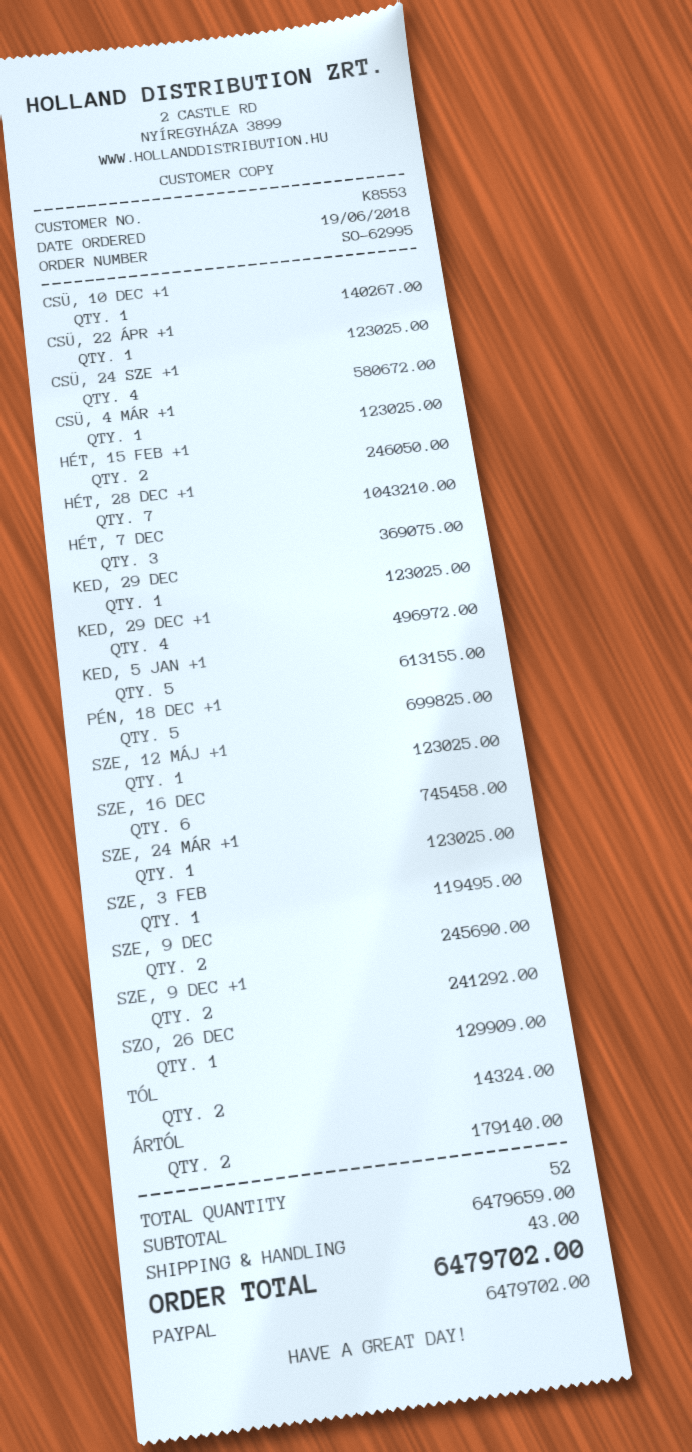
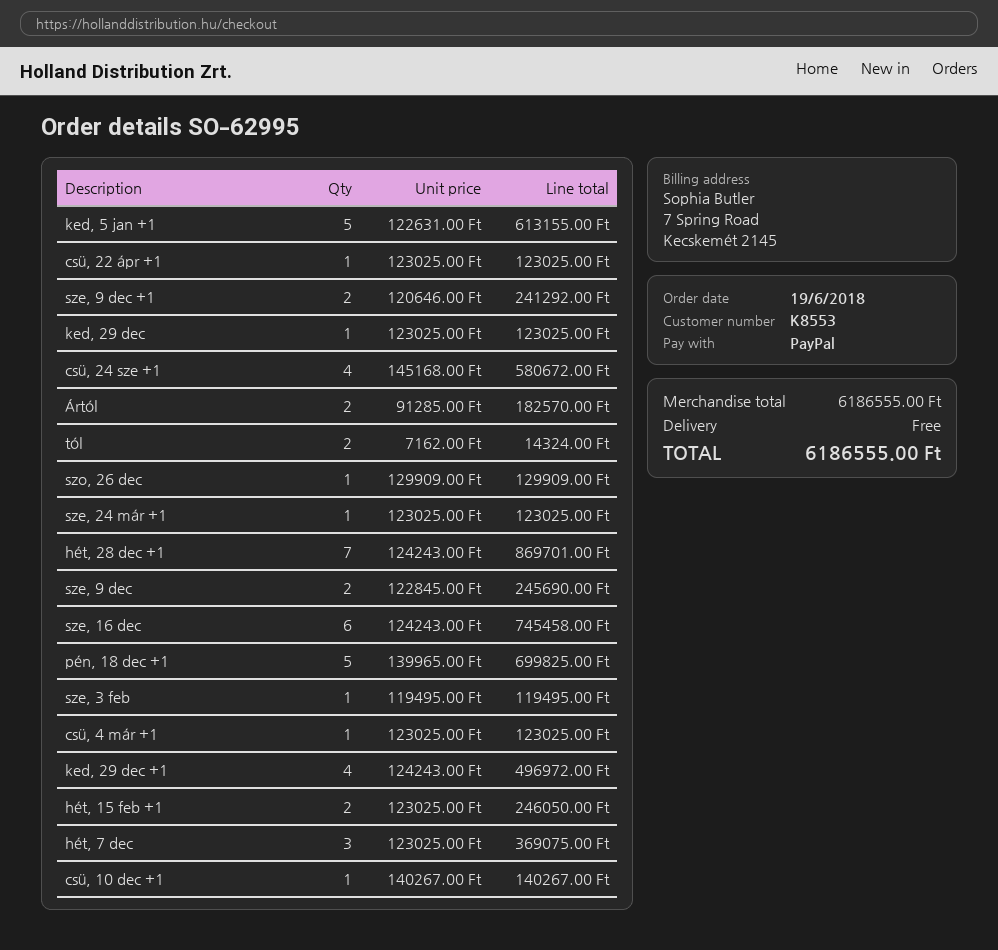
HÉT, 28 DEC +1: 7 for 1043210.00 -> 7 for 869701.00
SZE, 12 MÁJ +1: 1 for 123025.00 -> none
ÁRTÓL: 2 for 179140.00 -> 2 for 182570.00
subtotal: 6479659.00 -> 6186555.00
shipping: 43.00 -> 0.00
total: 6479702.00 -> 6186555.00

